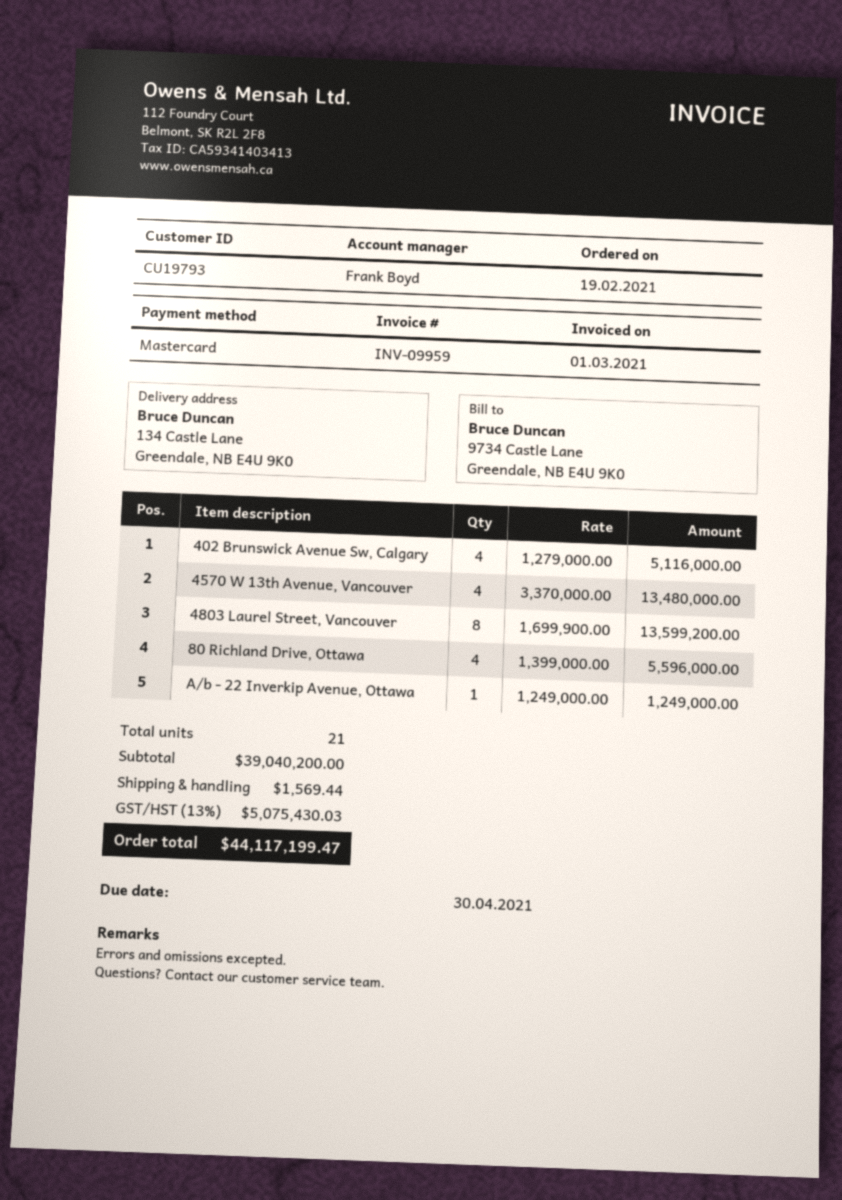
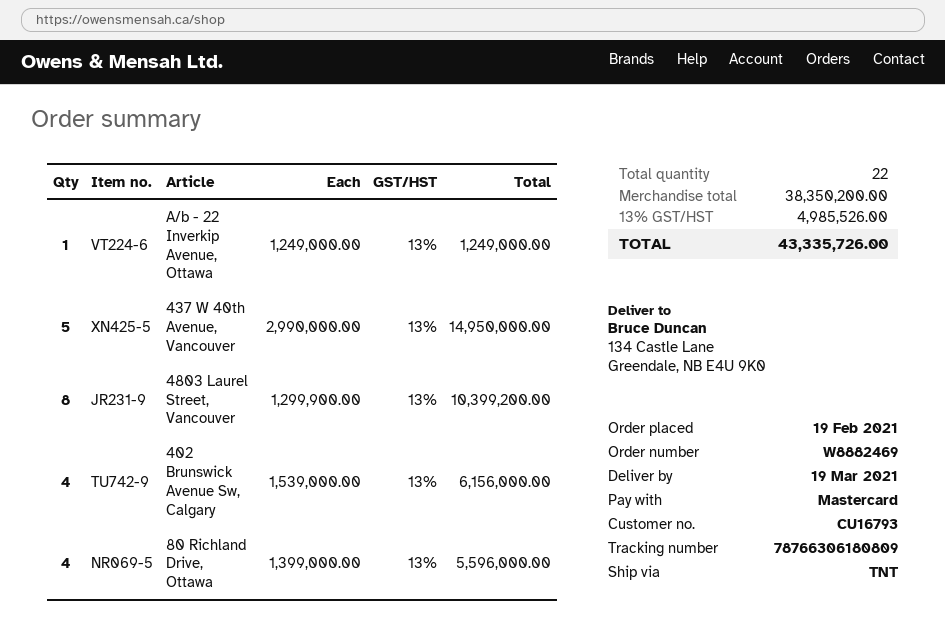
customer number: CU19793 -> CU16793
402 Brunswick Avenue Sw, Calgary: 4 x 1279000.00 = 5116000.00 -> 4 x 1539000.00 = 6156000.00
4570 W 13th Avenue, Vancouver: 4 x 3370000.00 = 13480000.00 -> none
4803 Laurel Street, Vancouver: 8 x 1699900.00 = 13599200.00 -> 8 x 1299900.00 = 10399200.00
437 W 40th Avenue, Vancouver: none -> 5 x 2990000.00 = 14950000.00
total quantity: 21 -> 22
subtotal: 39040200.00 -> 38350200.00
shipping: 1569.44 -> none
tax: 13% = 5075430.03 -> 13% = 4985526.00
total: 44117199.47 -> 43335726.00

